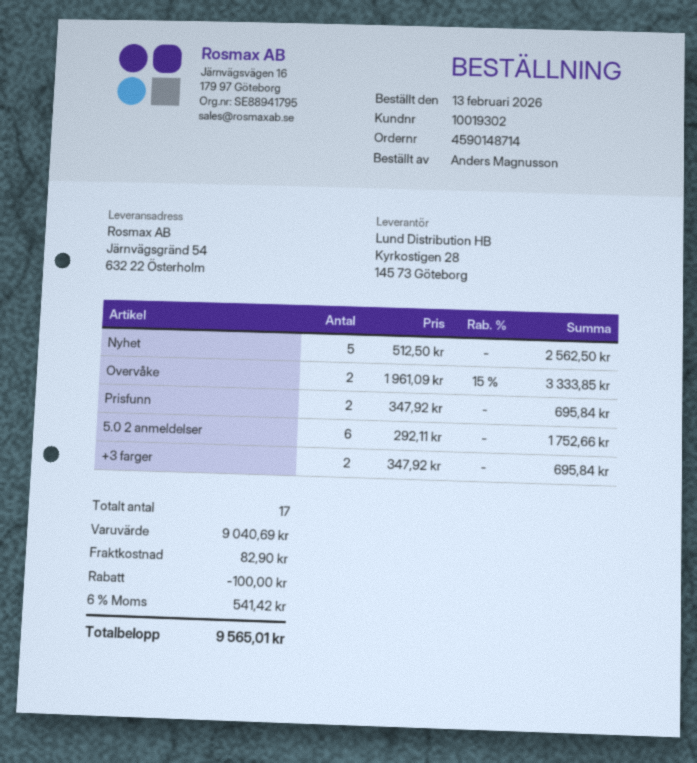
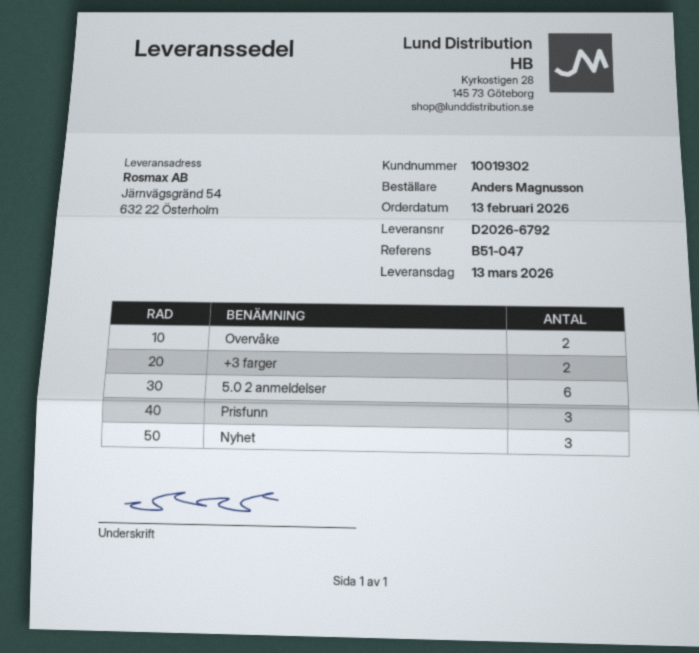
Nyhet: 5 -> 3
Prisfunn: 2 -> 3

